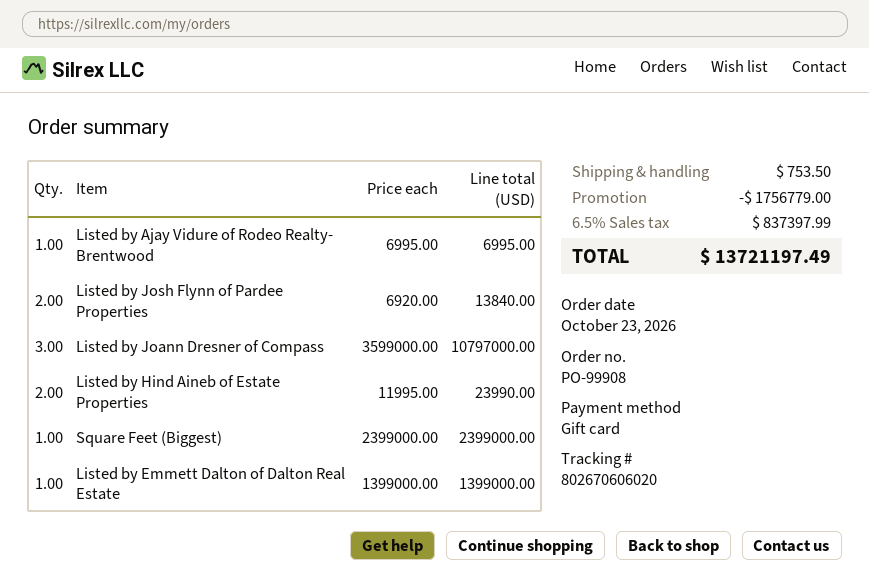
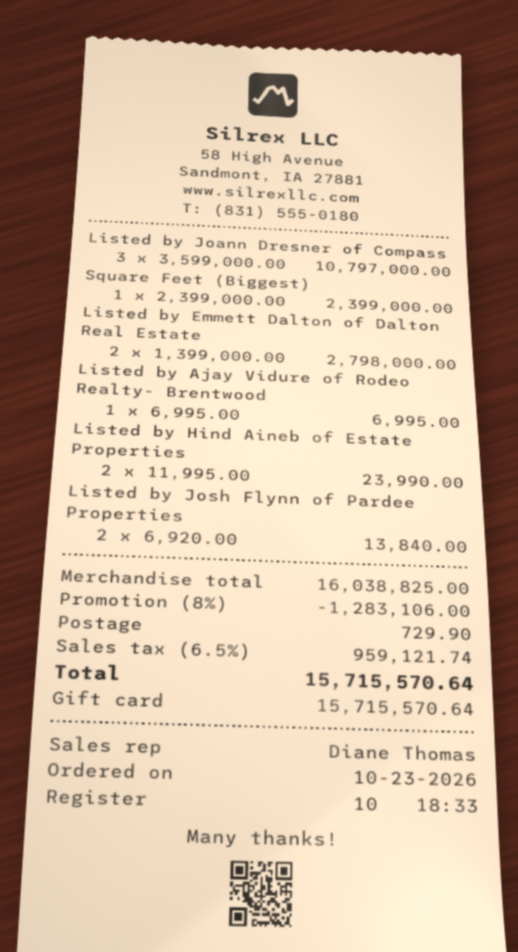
Listed by Emmett Dalton of Dalton Real Estate: 1 x 1399000.00 = 1399000.00 -> 2 x 1399000.00 = 2798000.00
discount: 1756779.00 -> 1283106.00
shipping: 753.50 -> 729.90
tax: 6.5% = 837397.99 -> 6.5% = 959121.74
total: 13721197.49 -> 15715570.64

